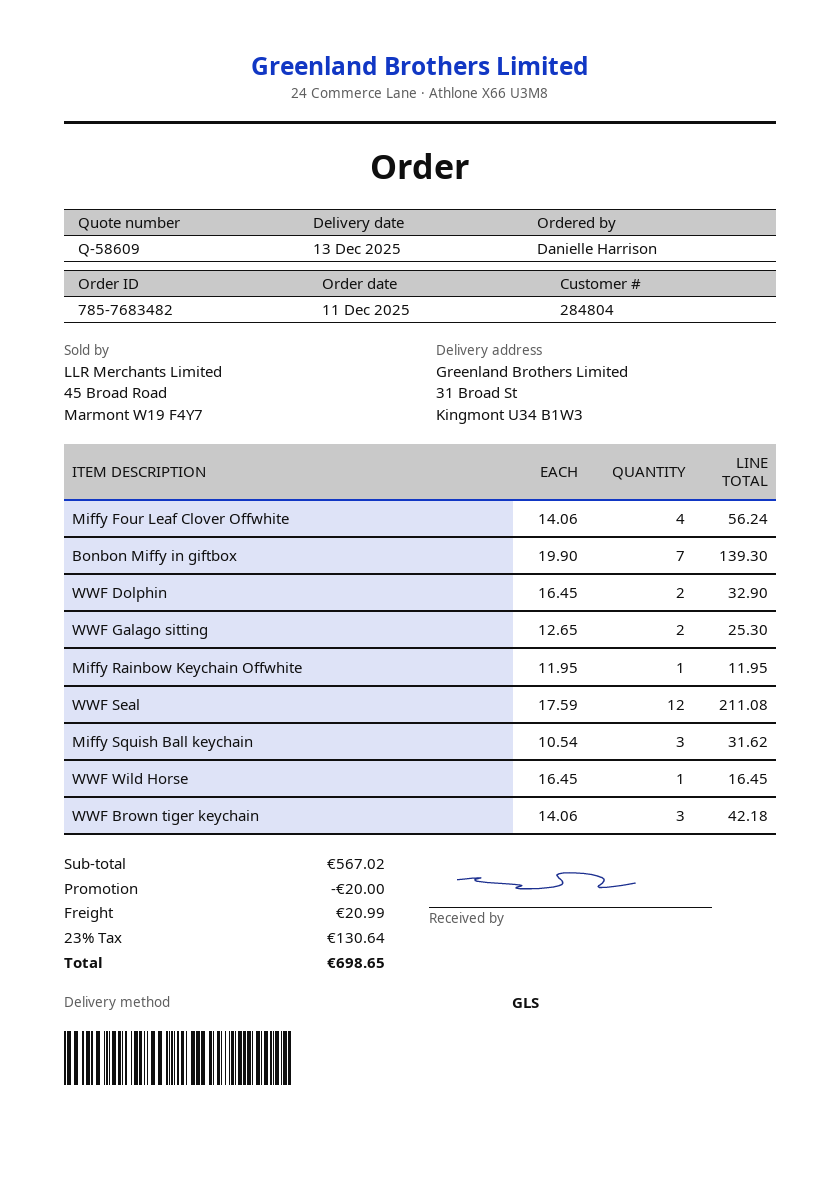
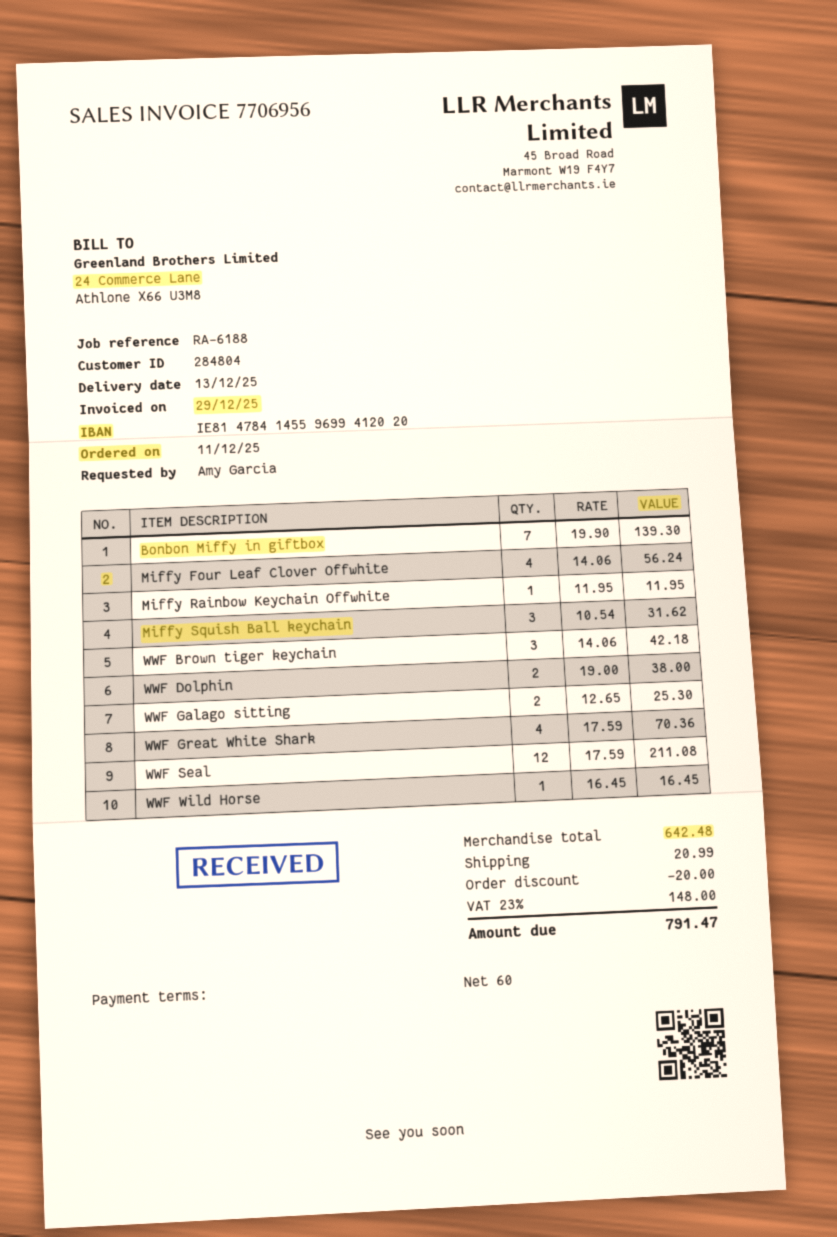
ordered by: Danielle Harrison -> Amy Garcia
WWF Dolphin: 2 x 16.45 = 32.90 -> 2 x 19.00 = 38.00
WWF Great White Shark: none -> 4 x 17.59 = 70.36
subtotal: 567.02 -> 642.48
tax: 23% = 130.64 -> 23% = 148.00
total: 698.65 -> 791.47

